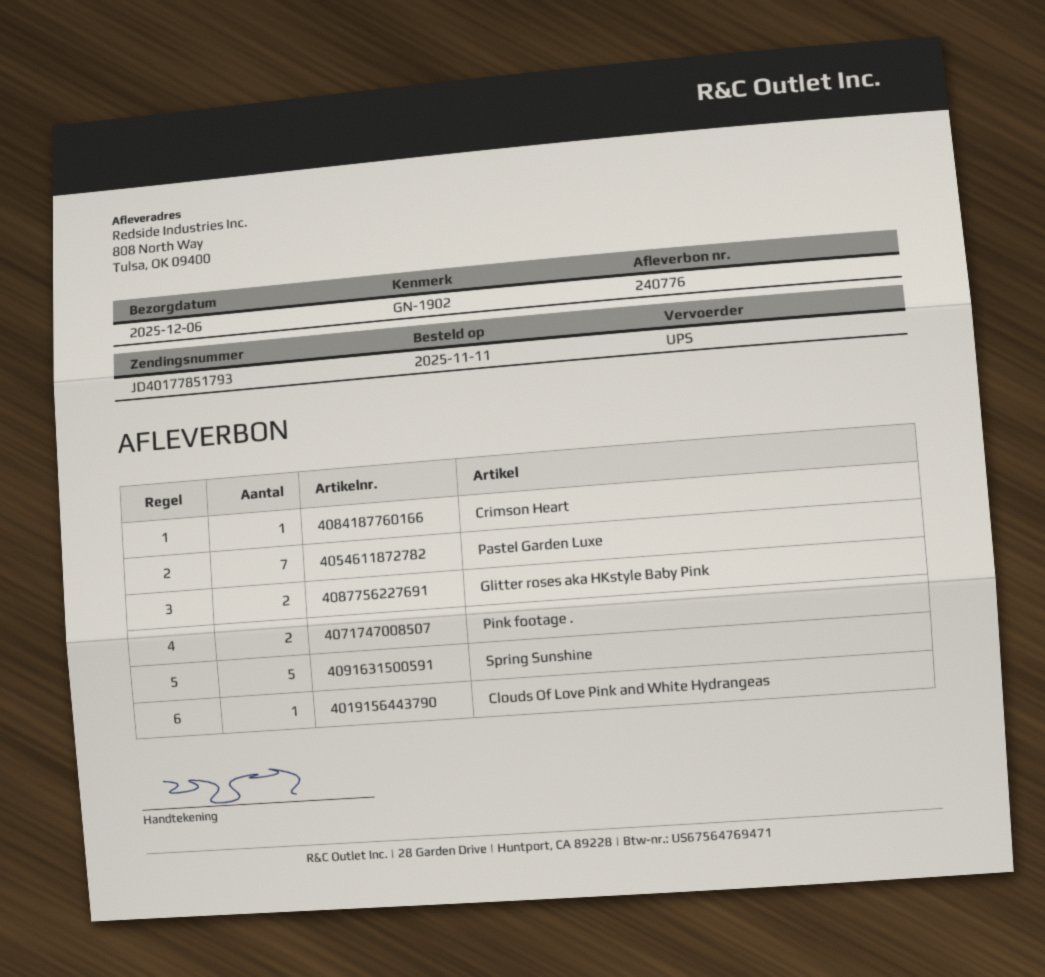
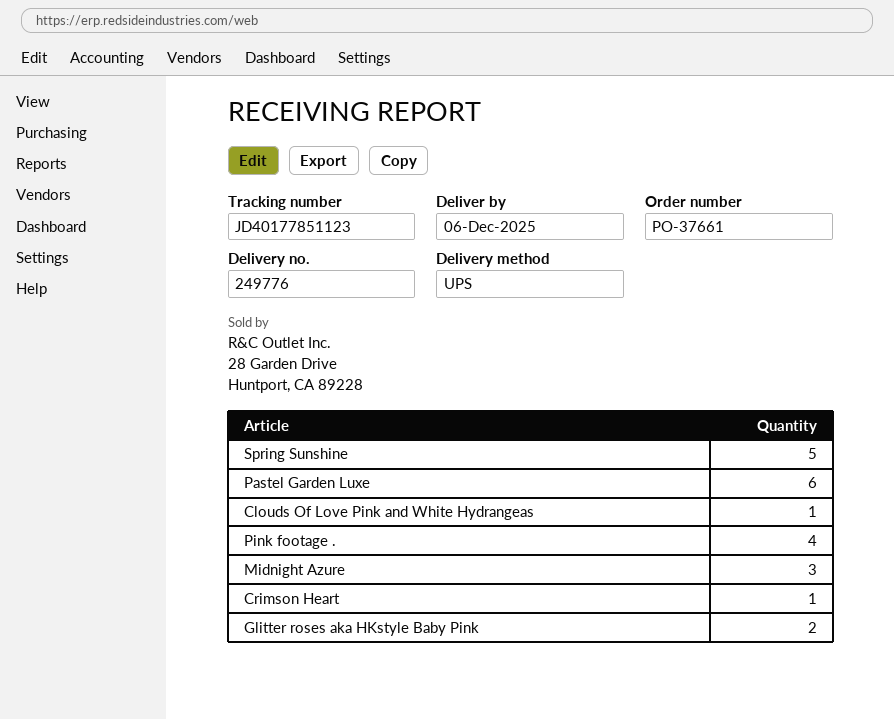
delivery note number: 240776 -> 249776
tracking number: JD40177851793 -> JD40177851123
Pastel Garden Luxe: 7 -> 6
Pink footage .: 2 -> 4
Midnight Azure: none -> 3

